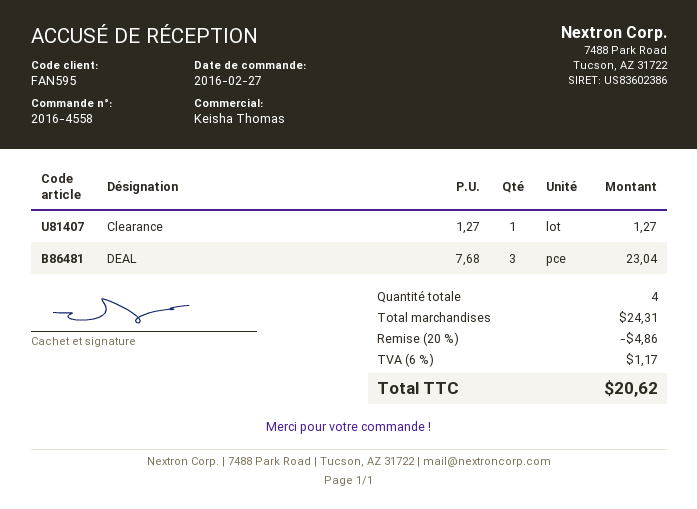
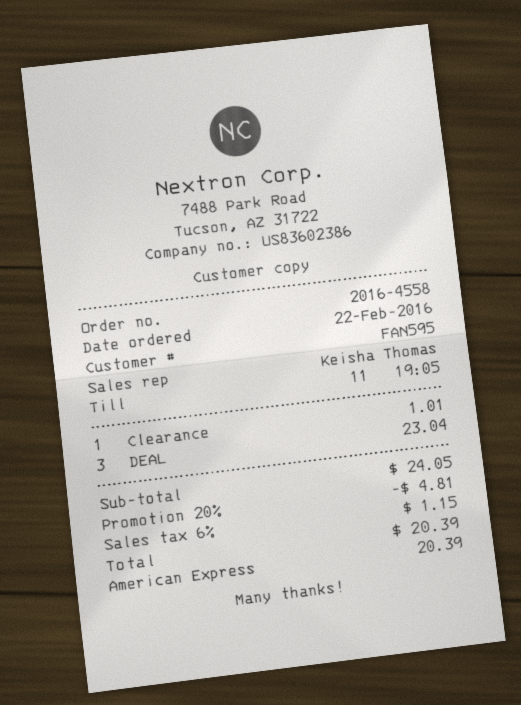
order date: 2016-02-27 -> 2016-02-22
Clearance: 1 for 1.27 -> 1 for 1.01
subtotal: 24.31 -> 24.05
discount: 20% = 4.86 -> 20% = 4.81
tax: 6% = 1.17 -> 6% = 1.15
total: 20.62 -> 20.39

